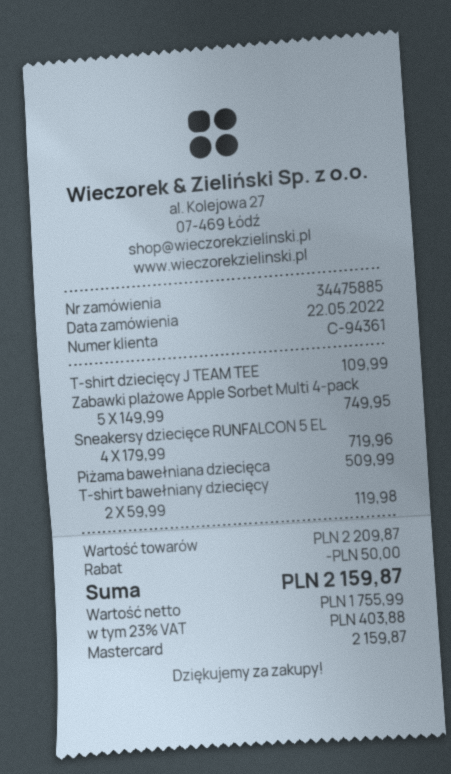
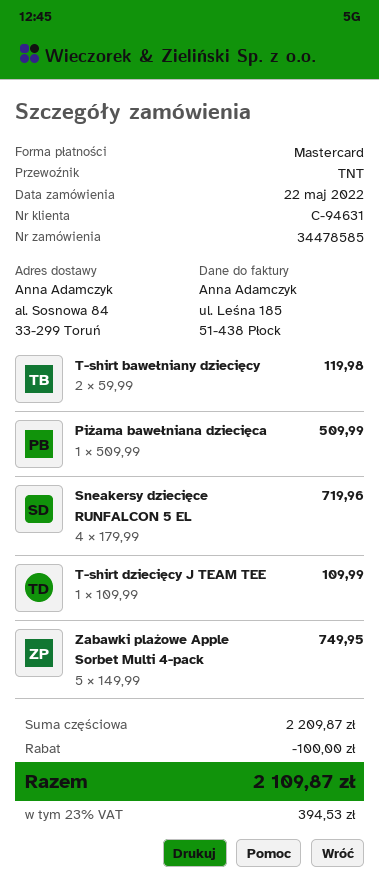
order number: 34475885 -> 34478585
customer number: C-94361 -> C-94631
discount: 50.00 -> 100.00
tax: 23% = 403.88 -> 23% = 394.53
total: 2159.87 -> 2109.87

